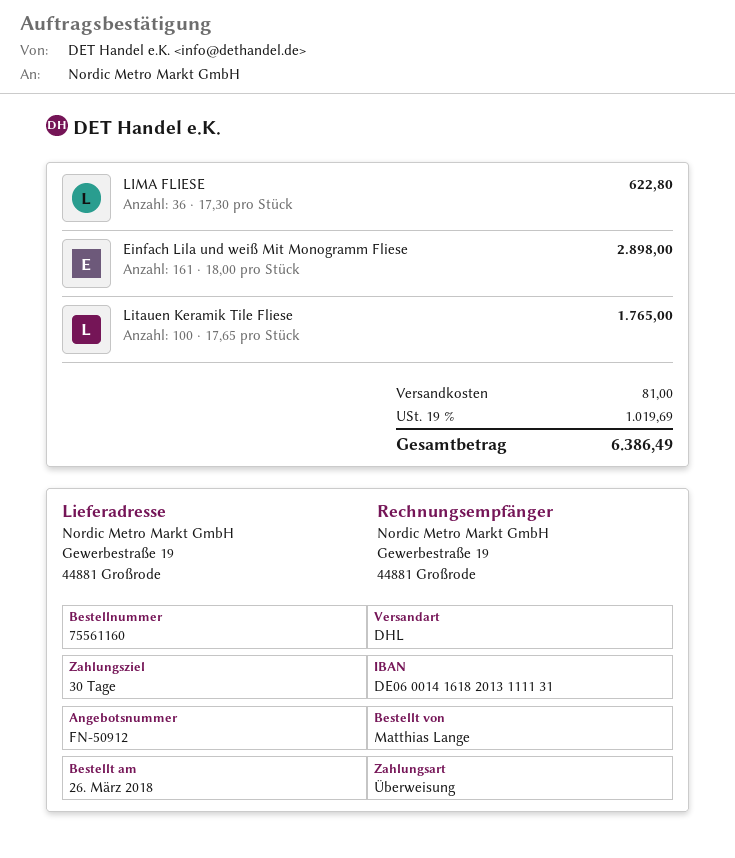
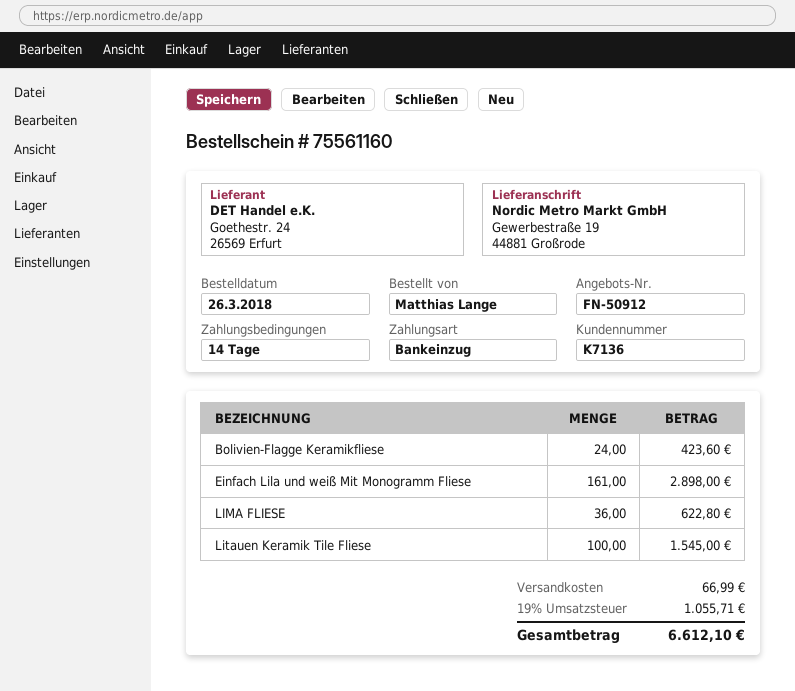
payment terms: 30 days -> 14 days
payment method: bank transfer -> direct debit
Litauen Keramik Tile Fliese: 100 for 1765.00 -> 100 for 1545.00
Bolivien-Flagge Keramikfliese: none -> 24 for 423.60
shipping: 81.00 -> 66.99
tax: 19% = 1019.69 -> 19% = 1055.71
total: 6386.49 -> 6612.10

